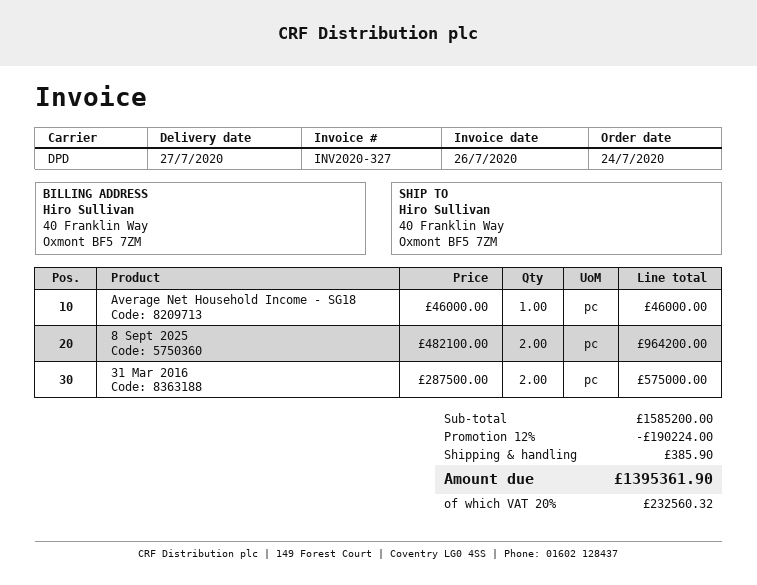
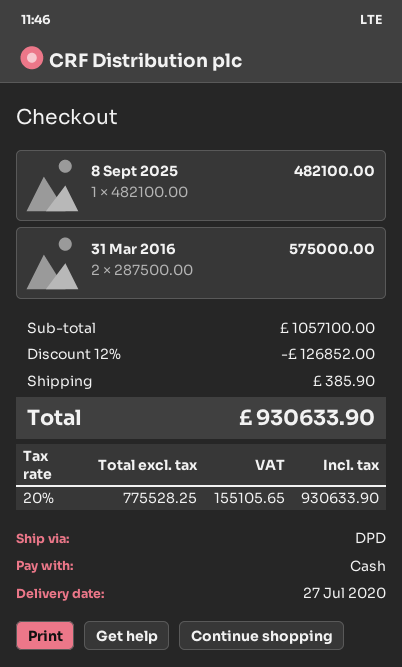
Average Net Household Income - SG18: 1 x 46000.00 = 46000.00 -> none
8 Sept 2025: 2 x 482100.00 = 964200.00 -> 1 x 482100.00 = 482100.00
subtotal: 1585200.00 -> 1057100.00
discount: 12% = 190224.00 -> 12% = 126852.00
tax: 20% = 232560.32 -> 20% = 155105.65
total: 1395361.90 -> 930633.90

